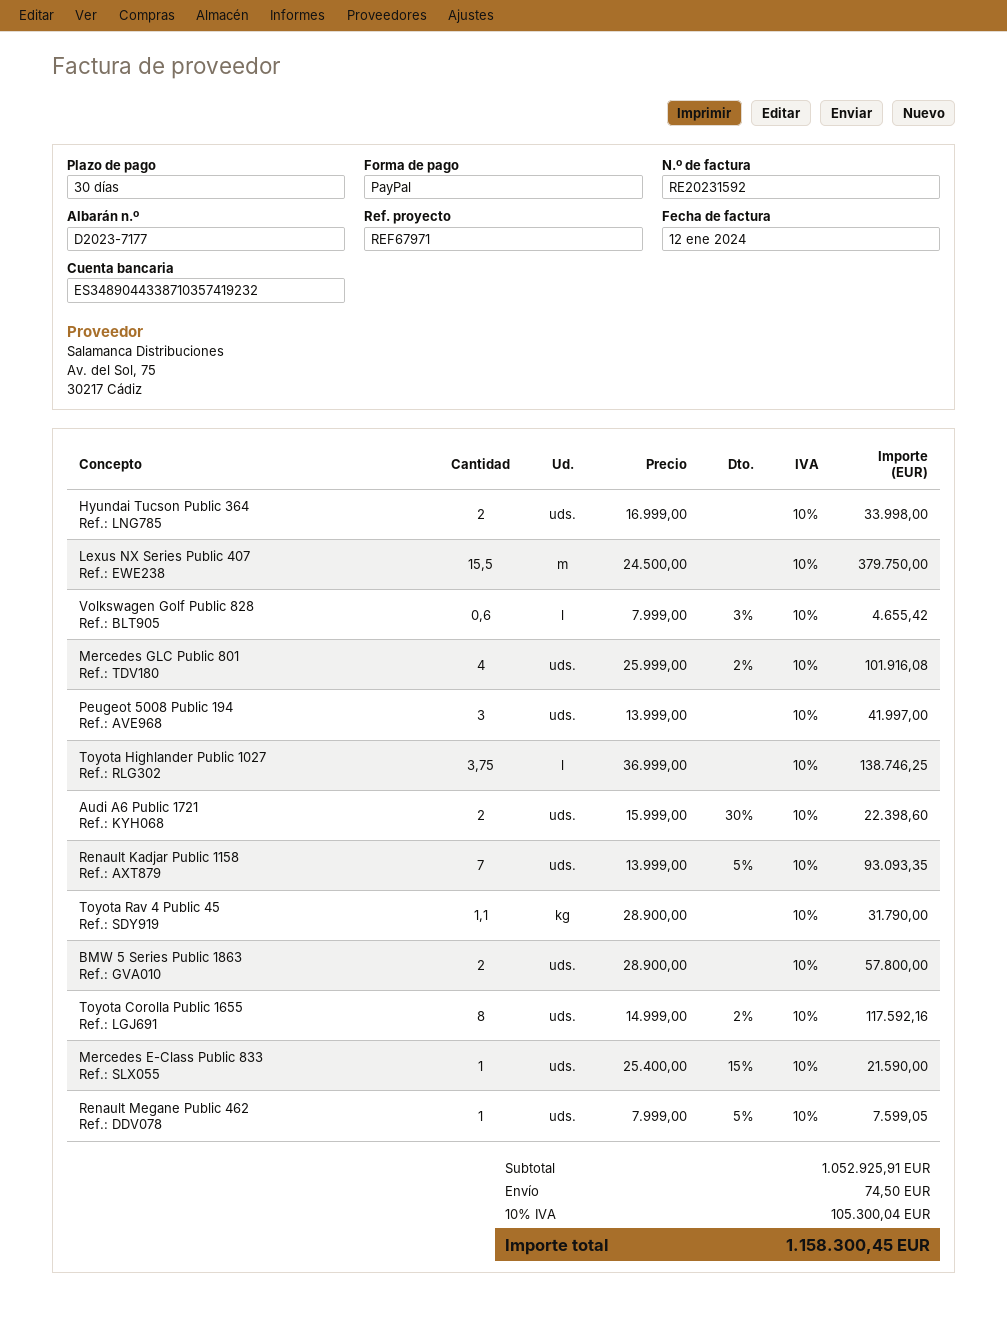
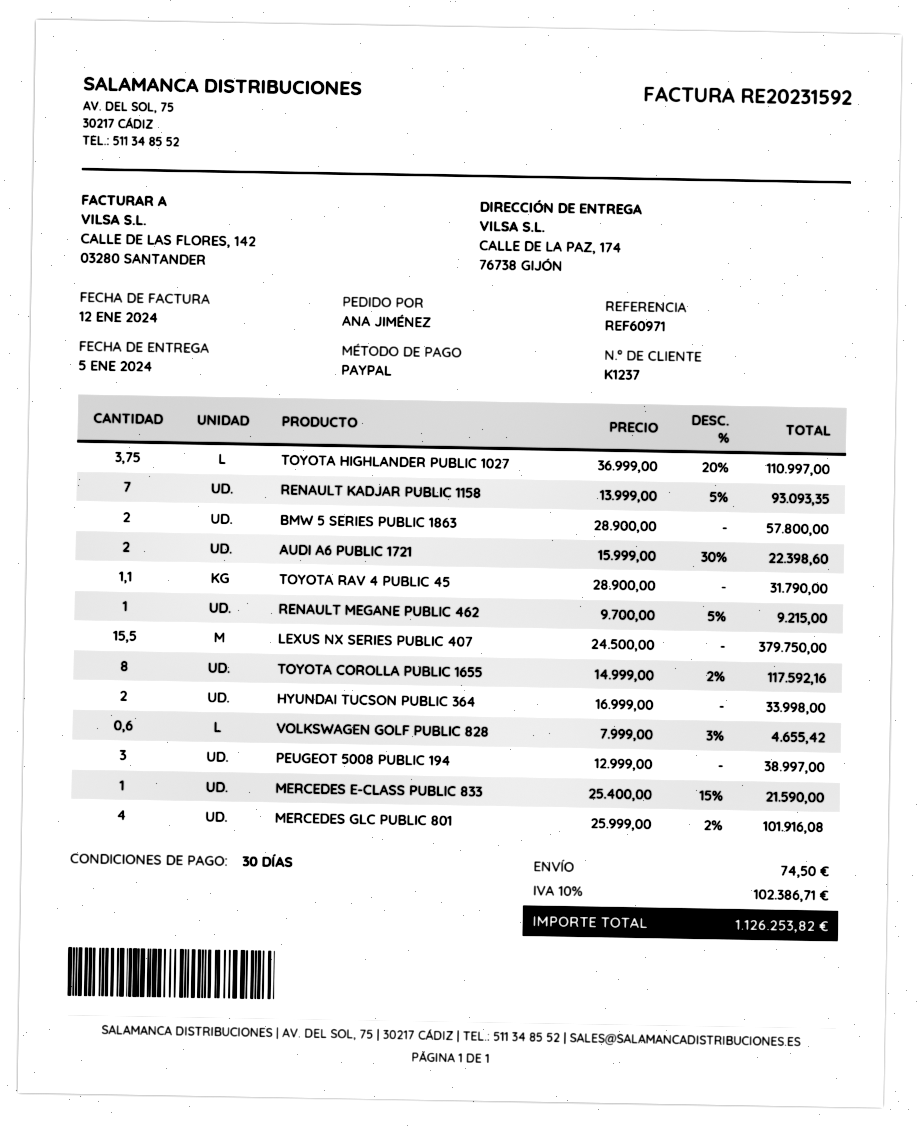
reference: REF67971 -> REF60971
Peugeot 5008 Public 194: 3 x 13999.00 = 41997.00 -> 3 x 12999.00 = 38997.00
Toyota Highlander Public 1027: 3.75 x 36999.00 = 138746.25 -> 3.75 x 36999.00 - 20% = 110997.00
Renault Megane Public 462: 1 x 7999.00 - 5% = 7599.05 -> 1 x 9700.00 - 5% = 9215.00
tax: 10% = 105300.04 -> 10% = 102386.71
total: 1158300.45 -> 1126253.82

